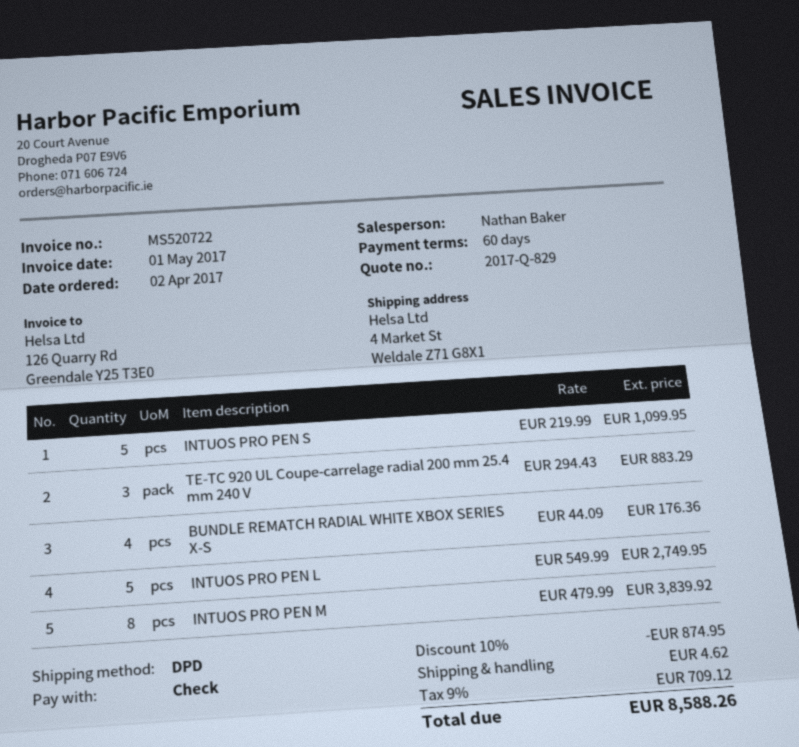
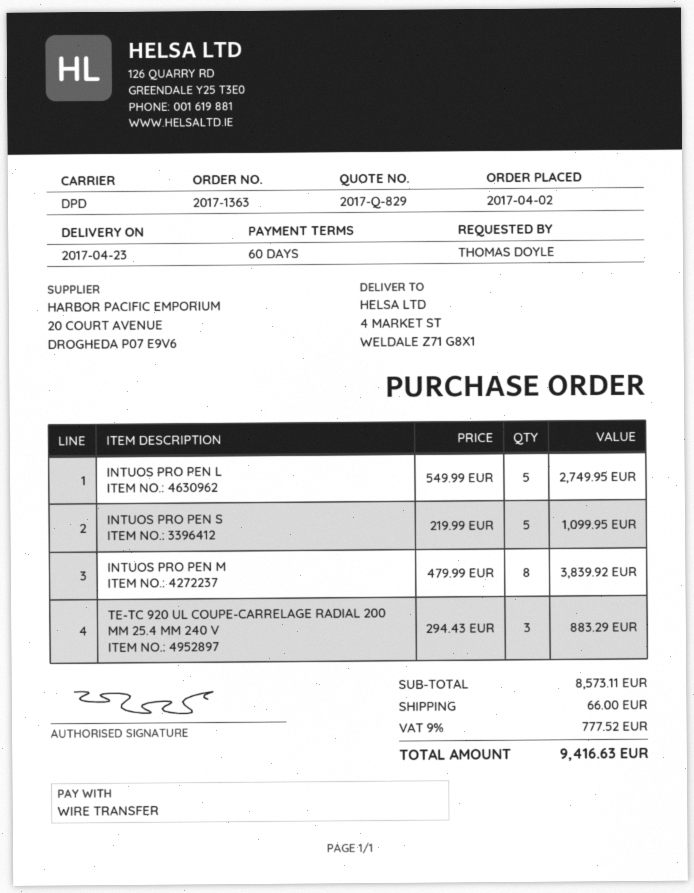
payment method: cheque -> bank transfer
BUNDLE REMATCH RADIAL WHITE XBOX SERIES X-S: 4 x 44.09 = 176.36 -> none
discount: 10% = 874.95 -> none
shipping: 4.62 -> 66.00
tax: 9% = 709.12 -> 9% = 777.52
total: 8588.26 -> 9416.63

